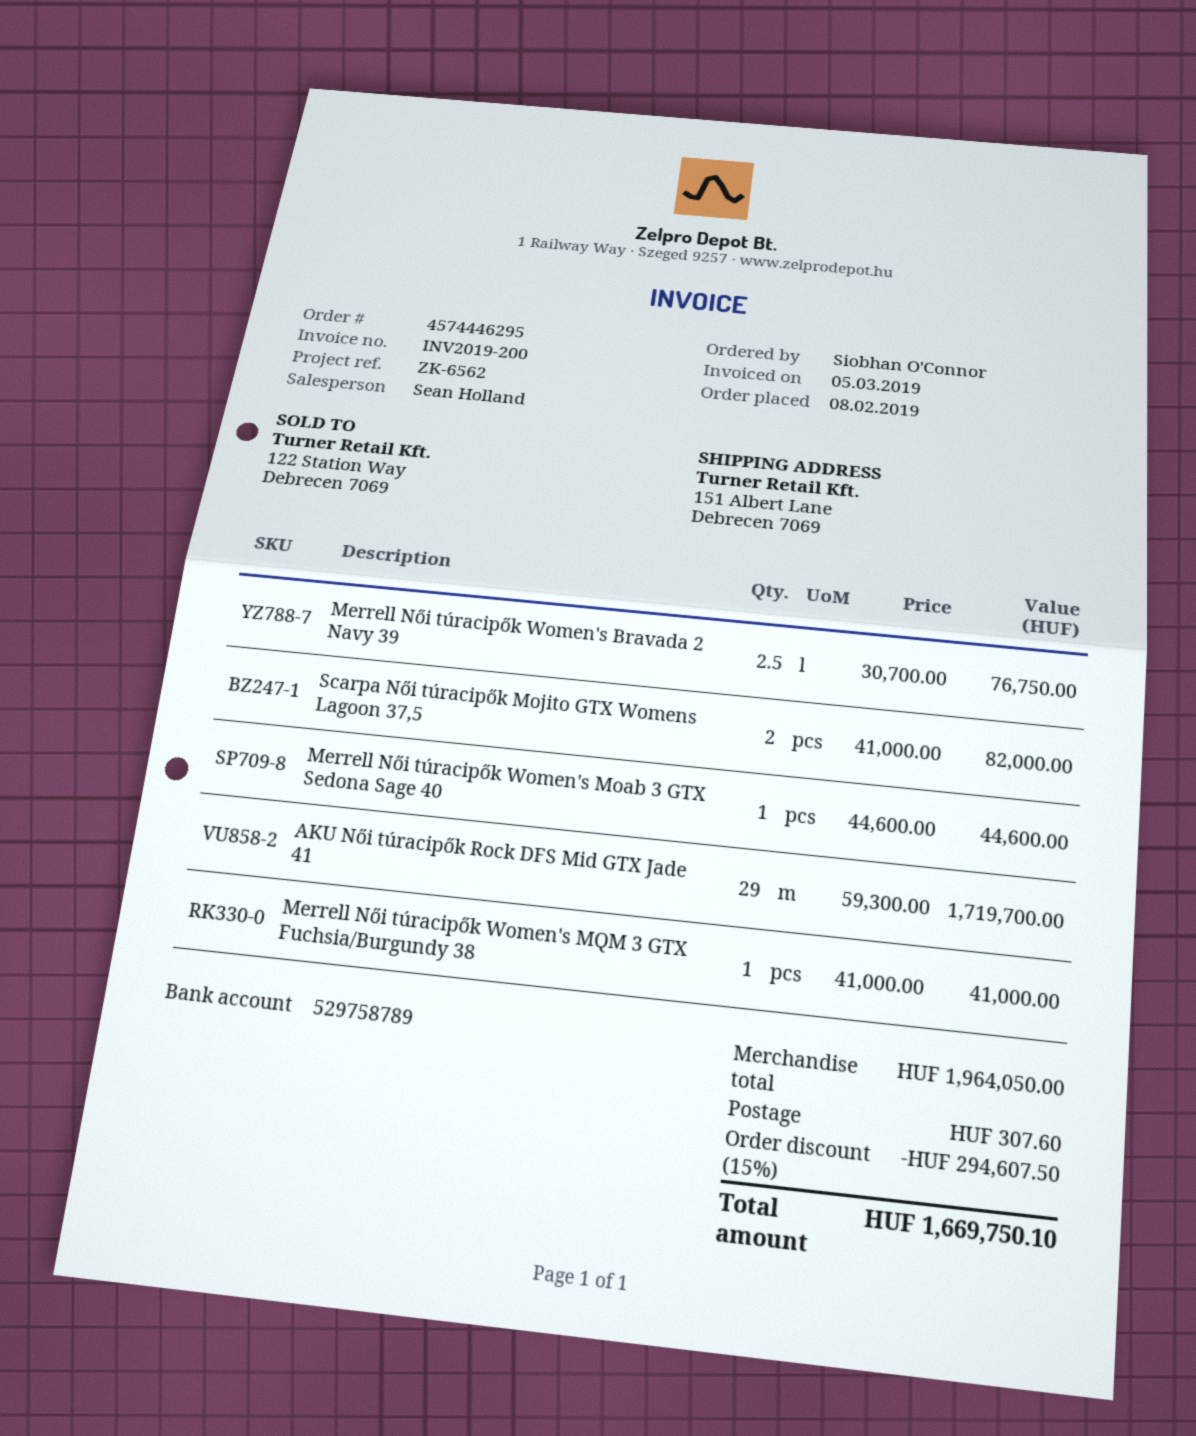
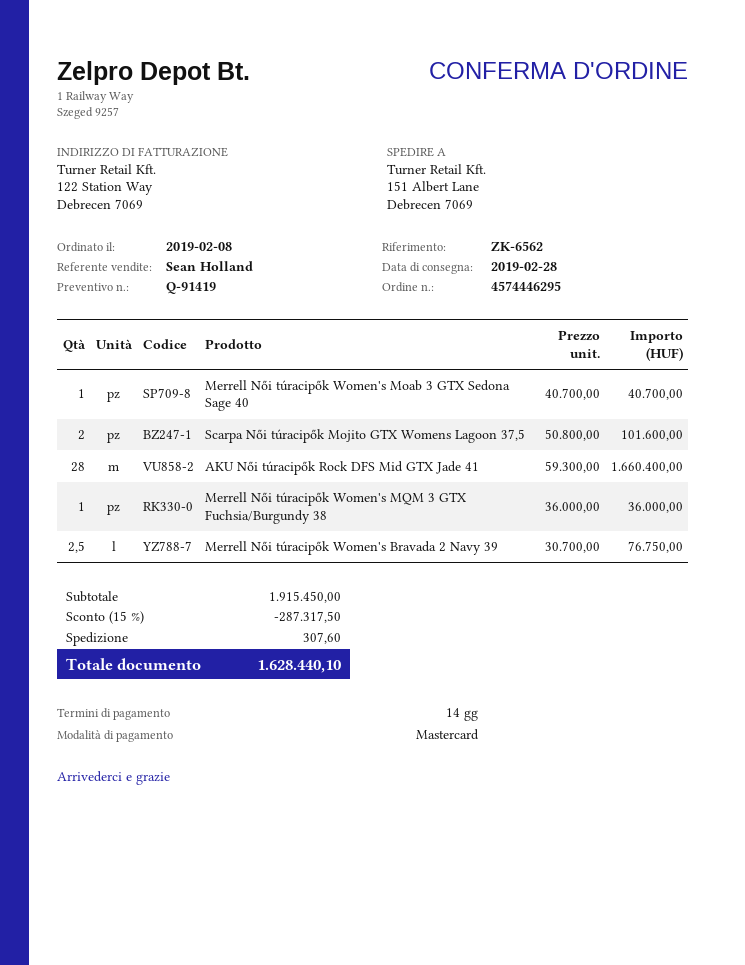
Scarpa Női túracipők Mojito GTX Womens Lagoon 37,5: 2 x 41000.00 = 82000.00 -> 2 x 50800.00 = 101600.00
Merrell Női túracipők Women's Moab 3 GTX Sedona Sage 40: 1 x 44600.00 = 44600.00 -> 1 x 40700.00 = 40700.00
AKU Női túracipők Rock DFS Mid GTX Jade 41: 29 x 59300.00 = 1719700.00 -> 28 x 59300.00 = 1660400.00
Merrell Női túracipők Women's MQM 3 GTX Fuchsia/Burgundy 38: 1 x 41000.00 = 41000.00 -> 1 x 36000.00 = 36000.00
subtotal: 1964050.00 -> 1915450.00
discount: 15% = 294607.50 -> 15% = 287317.50
total: 1669750.10 -> 1628440.10

